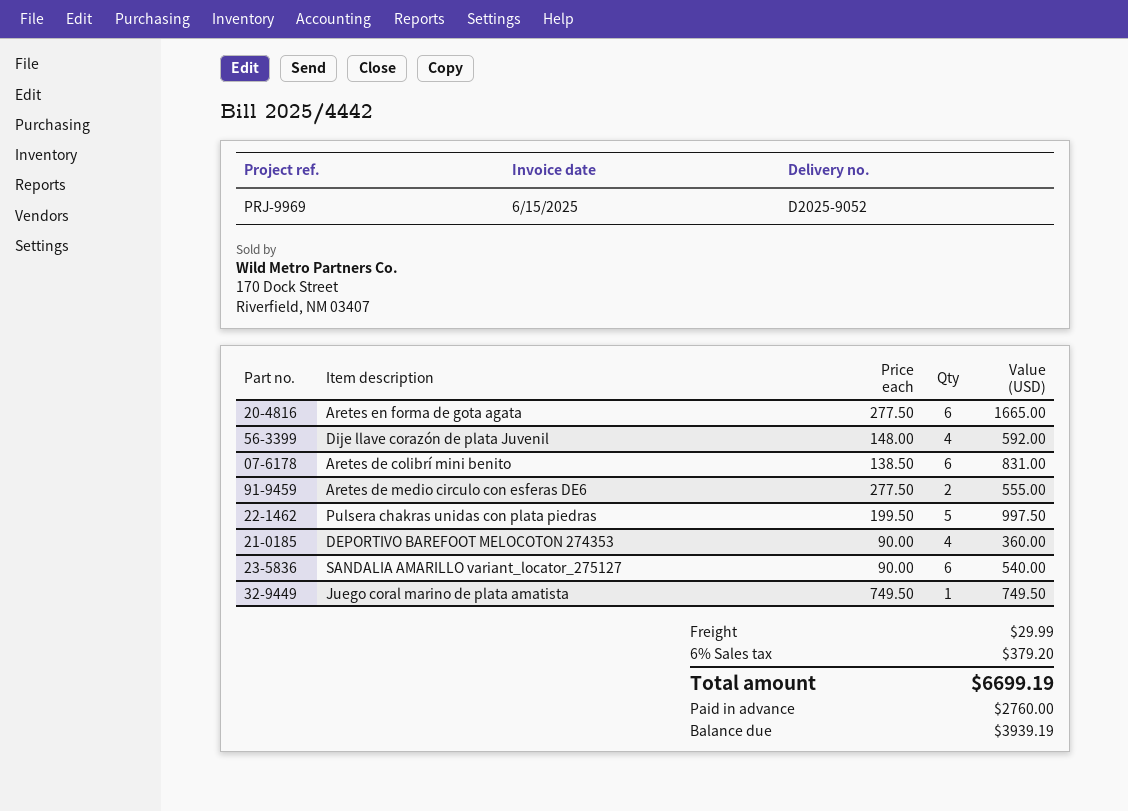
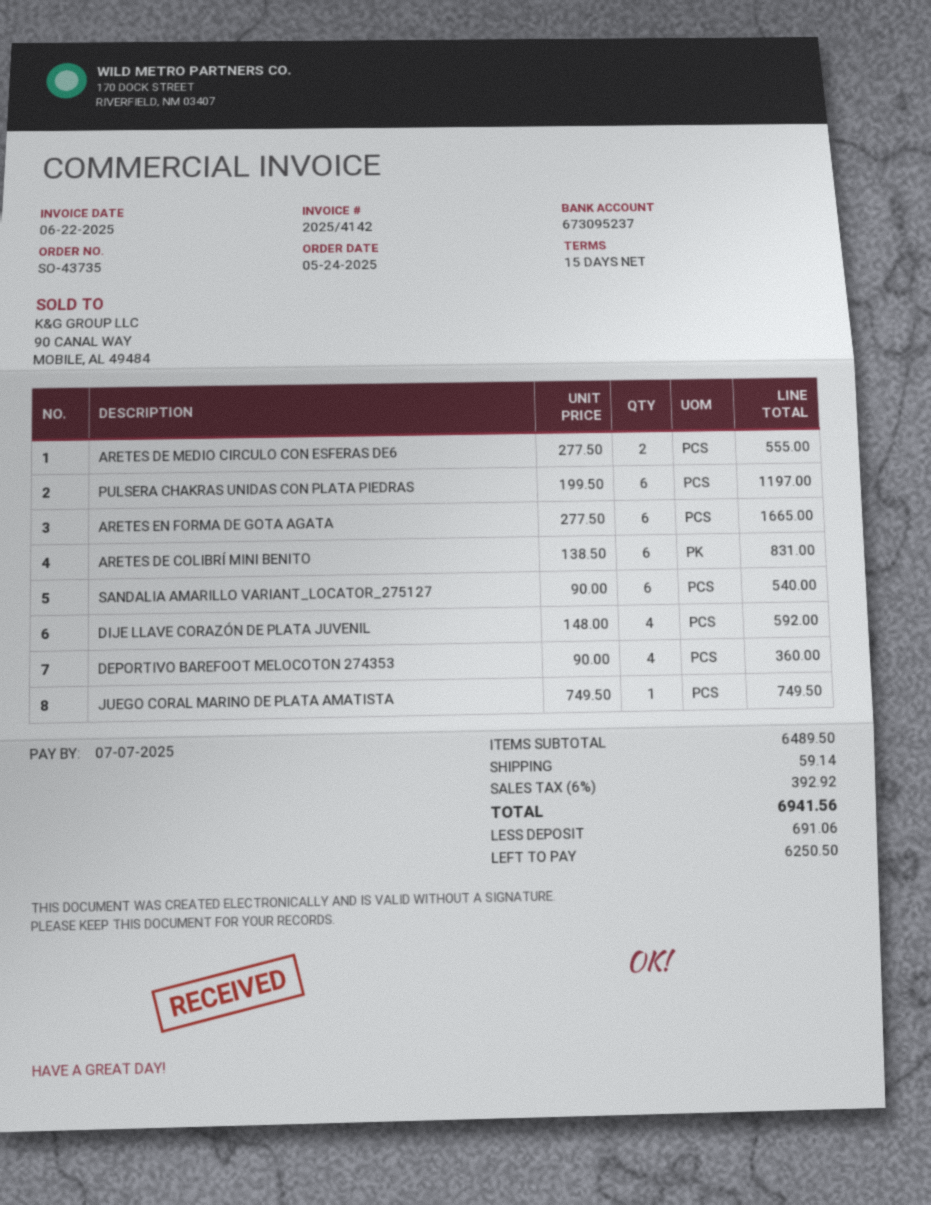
invoice number: 2025/4442 -> 2025/4142
invoice date: 2025-06-15 -> 2025-06-22
Pulsera chakras unidas con plata piedras: 5 x 199.50 = 997.50 -> 6 x 199.50 = 1197.00
shipping: 29.99 -> 59.14
tax: 6% = 379.20 -> 6% = 392.92
total: 6699.19 -> 6941.56
deposit: 2760.00 -> 691.06
balance: 3939.19 -> 6250.50

